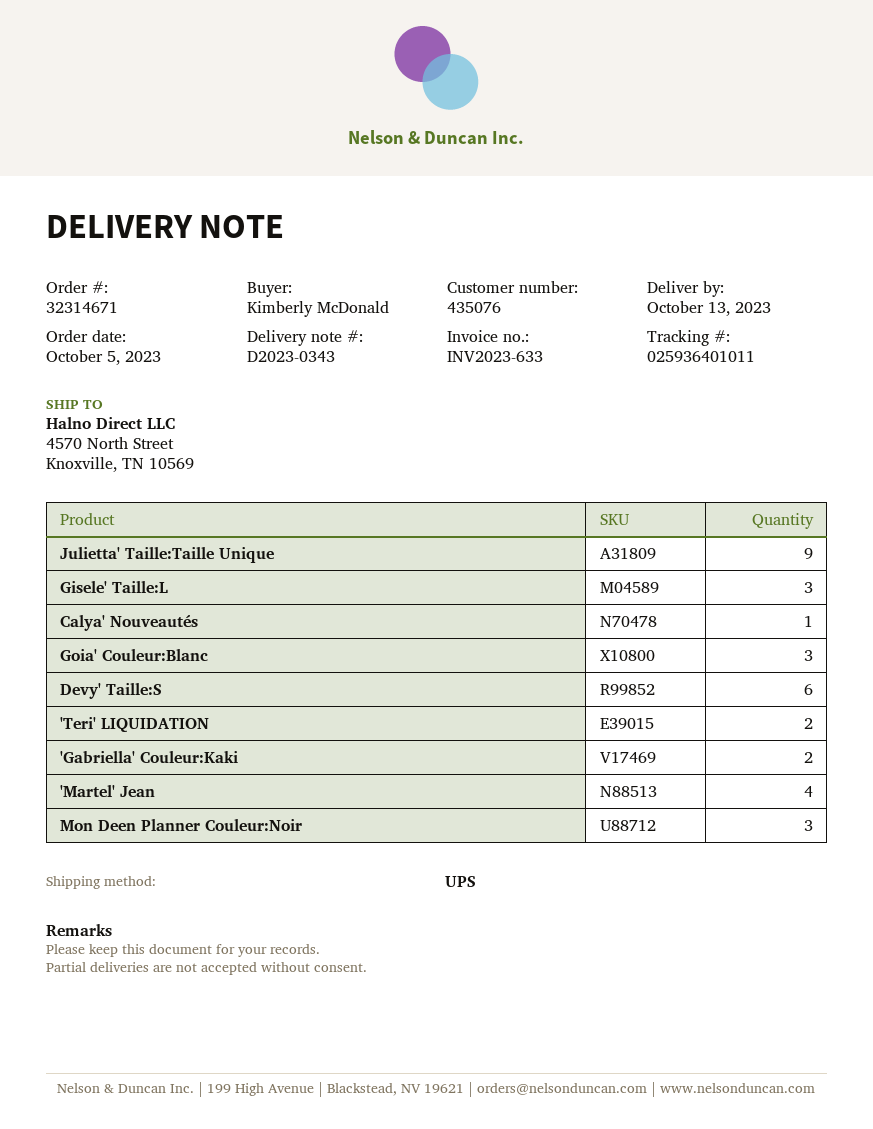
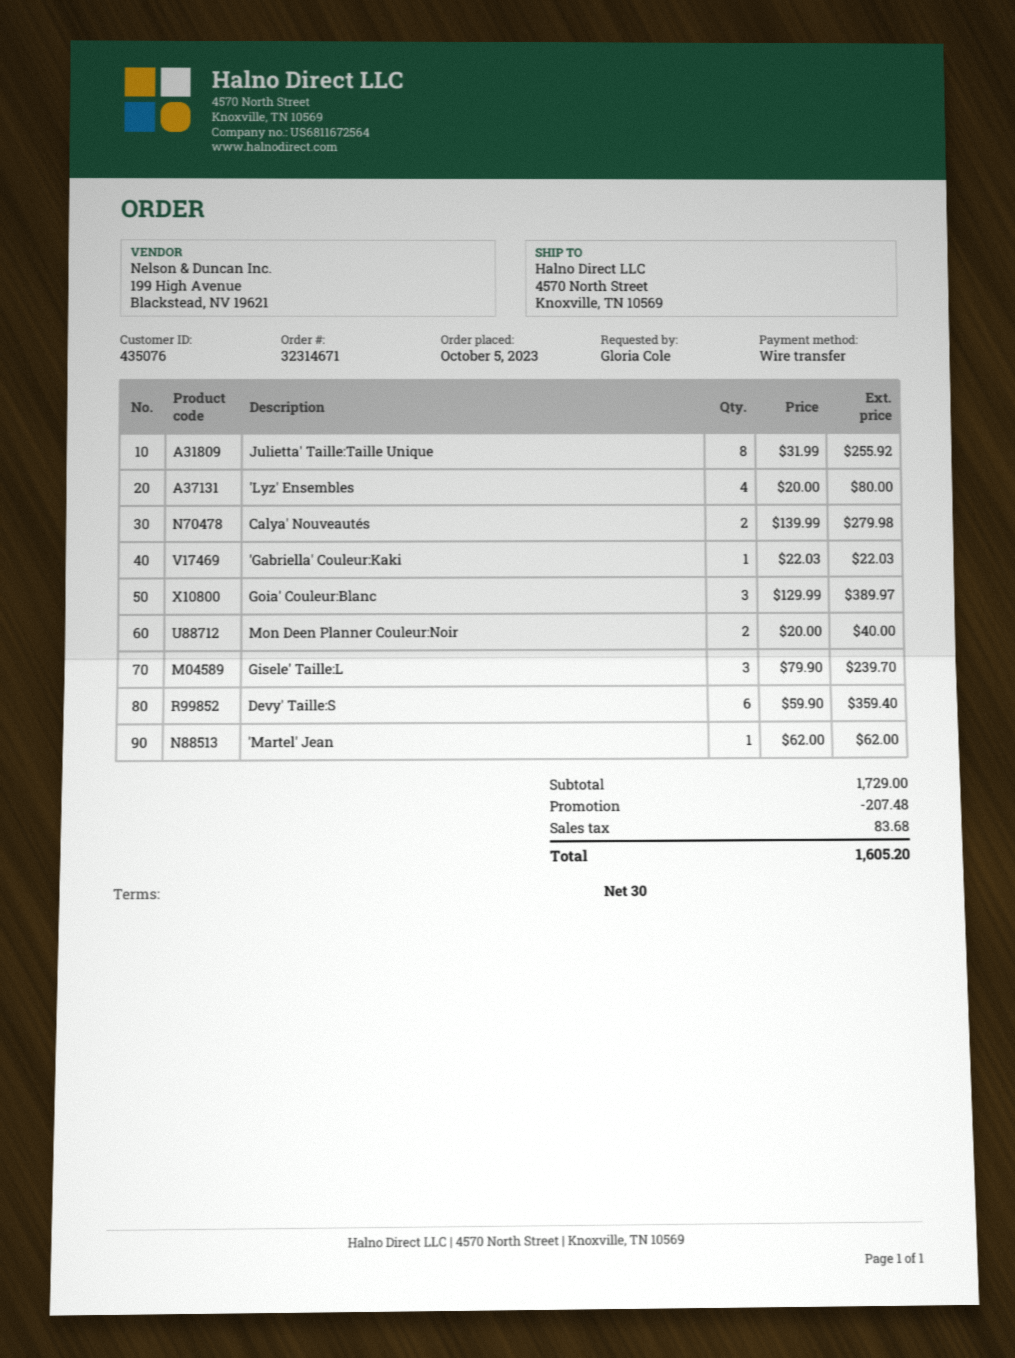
ordered by: Kimberly McDonald -> Gloria Cole
Julietta' Taille:Taille Unique: 9 -> 8
Calya' Nouveautés: 1 -> 2
'Teri' LIQUIDATION: 2 -> none
'Gabriella' Couleur:Kaki: 2 -> 1
'Martel' Jean: 4 -> 1
Mon Deen Planner Couleur:Noir: 3 -> 2
'Lyz' Ensembles: none -> 4

